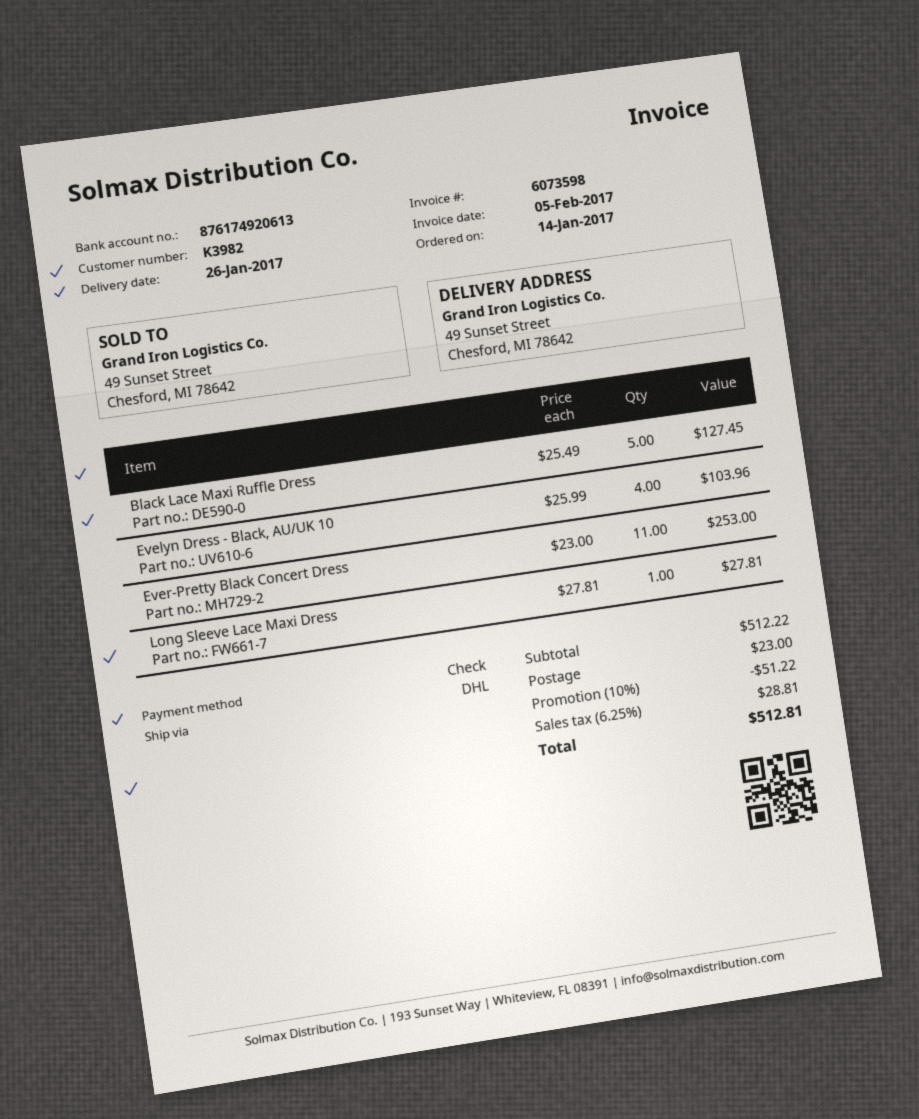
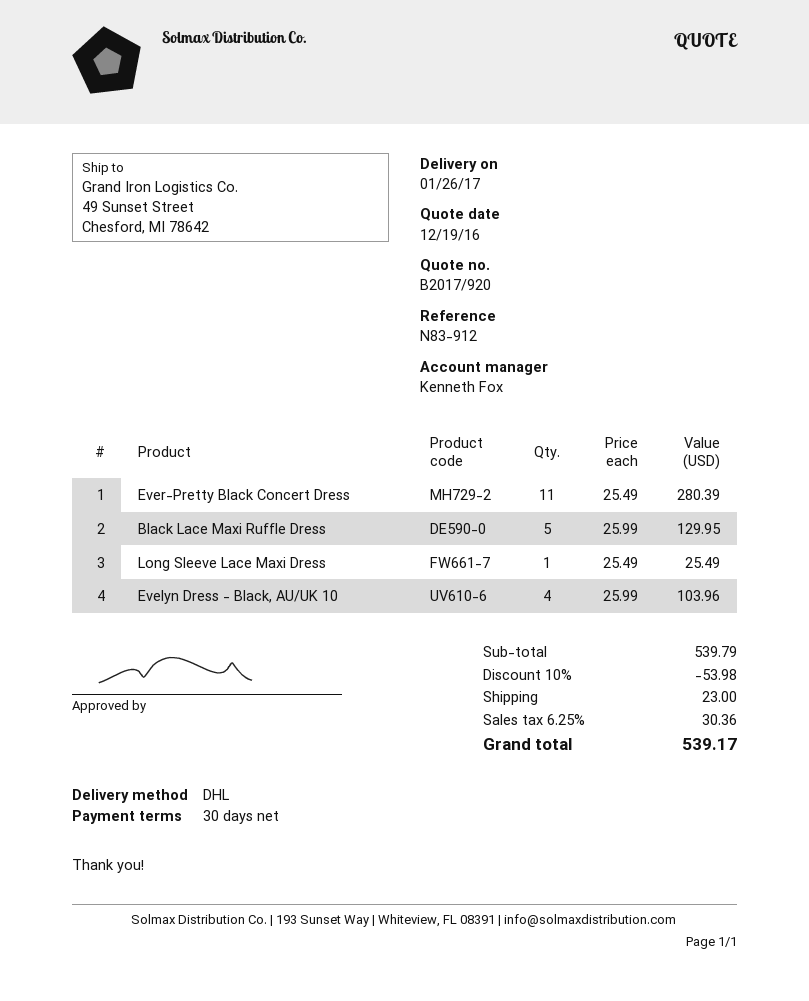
Black Lace Maxi Ruffle Dress: 5 x 25.49 = 127.45 -> 5 x 25.99 = 129.95
Ever-Pretty Black Concert Dress: 11 x 23.00 = 253.00 -> 11 x 25.49 = 280.39
Long Sleeve Lace Maxi Dress: 1 x 27.81 = 27.81 -> 1 x 25.49 = 25.49
subtotal: 512.22 -> 539.79
discount: 10% = 51.22 -> 10% = 53.98
tax: 6.25% = 28.81 -> 6.25% = 30.36
total: 512.81 -> 539.17

